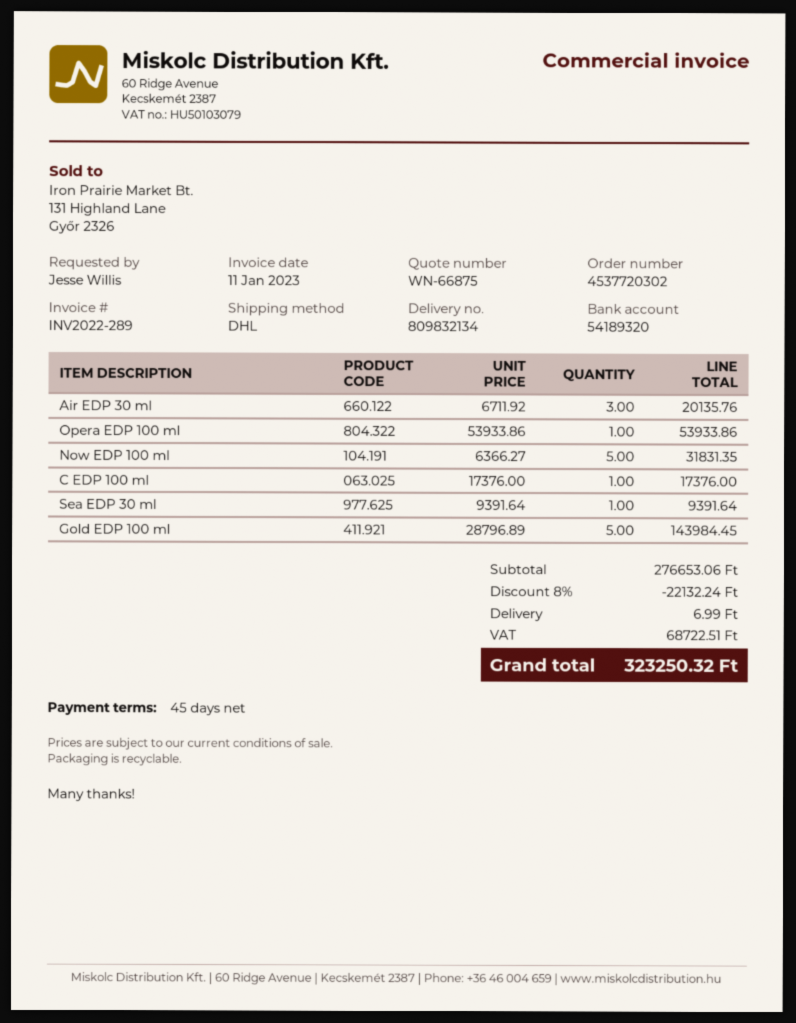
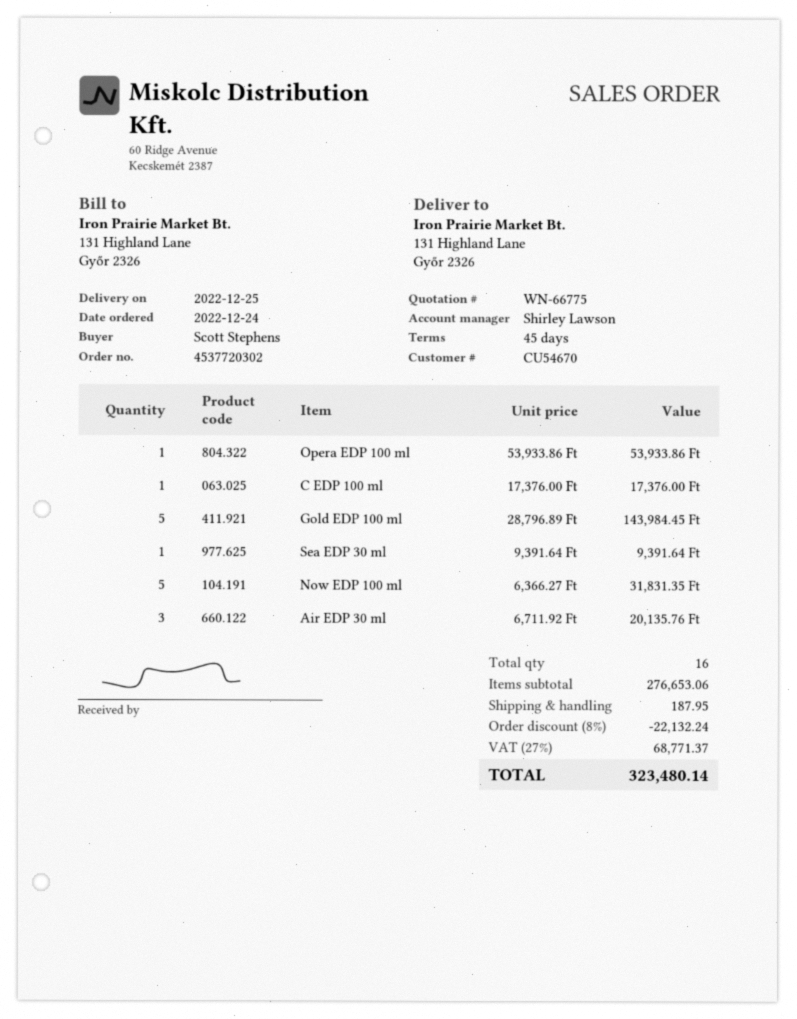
quote number: WN-66875 -> WN-66775
ordered by: Jesse Willis -> Scott Stephens
shipping: 6.99 -> 187.95
tax: 68722.51 -> 68771.37
total: 323250.32 -> 323480.14

